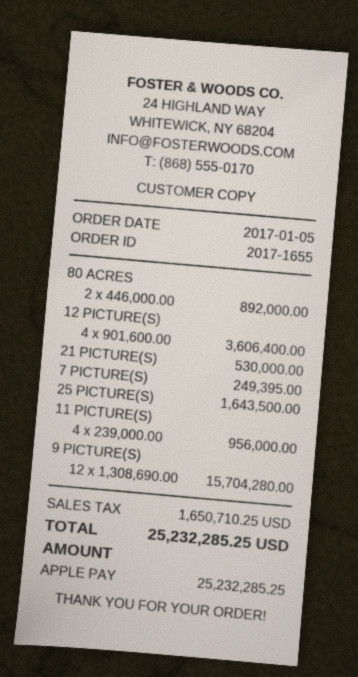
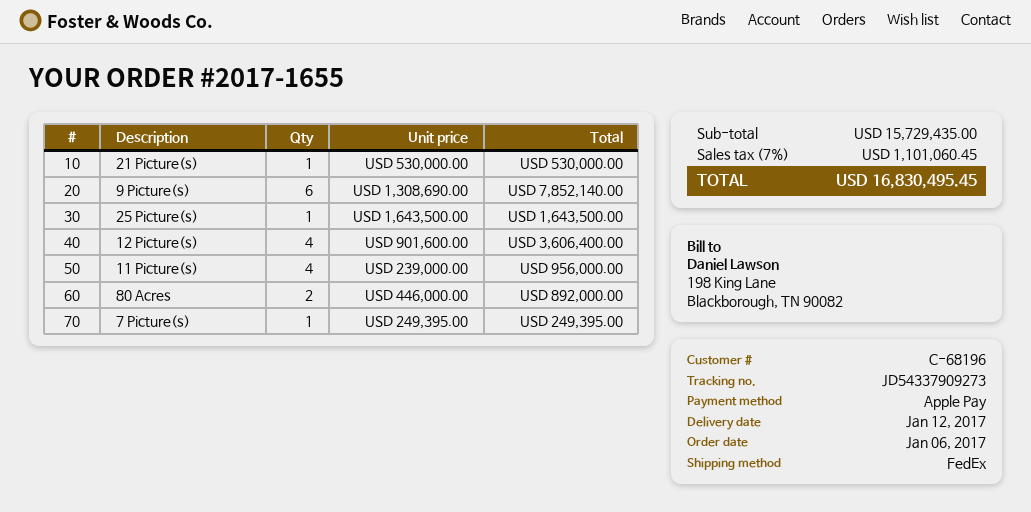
order date: 2017-01-05 -> 2017-01-06
9 PICTURE(S): 12 x 1308690.00 = 15704280.00 -> 6 x 1308690.00 = 7852140.00
tax: 1650710.25 -> 1101060.45
total: 25232285.25 -> 16830495.45

